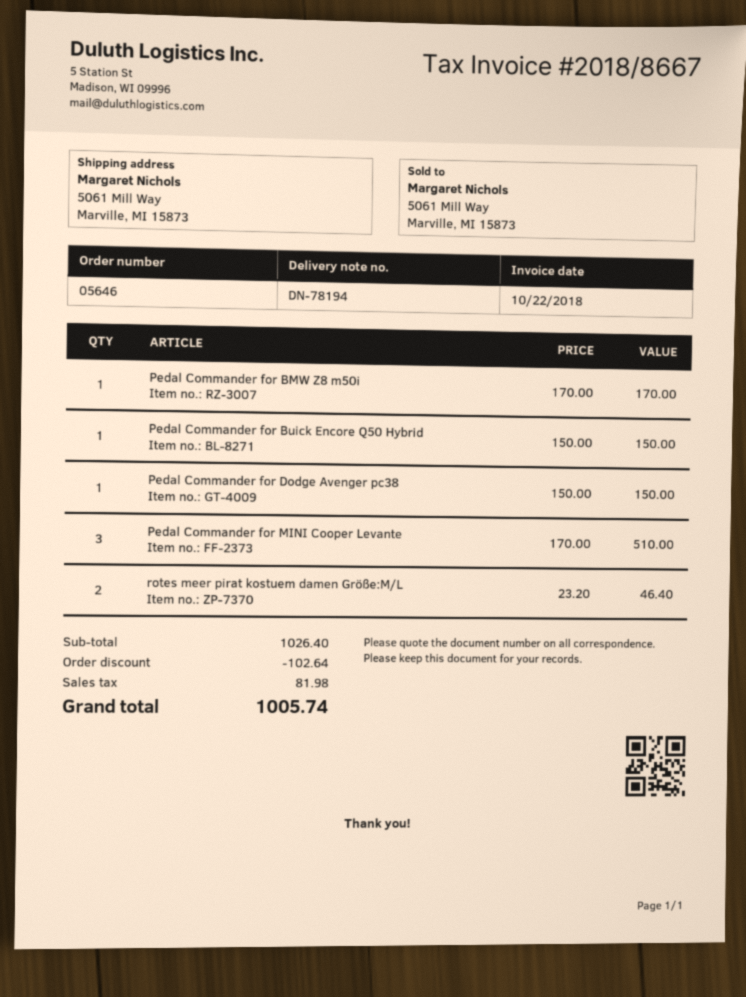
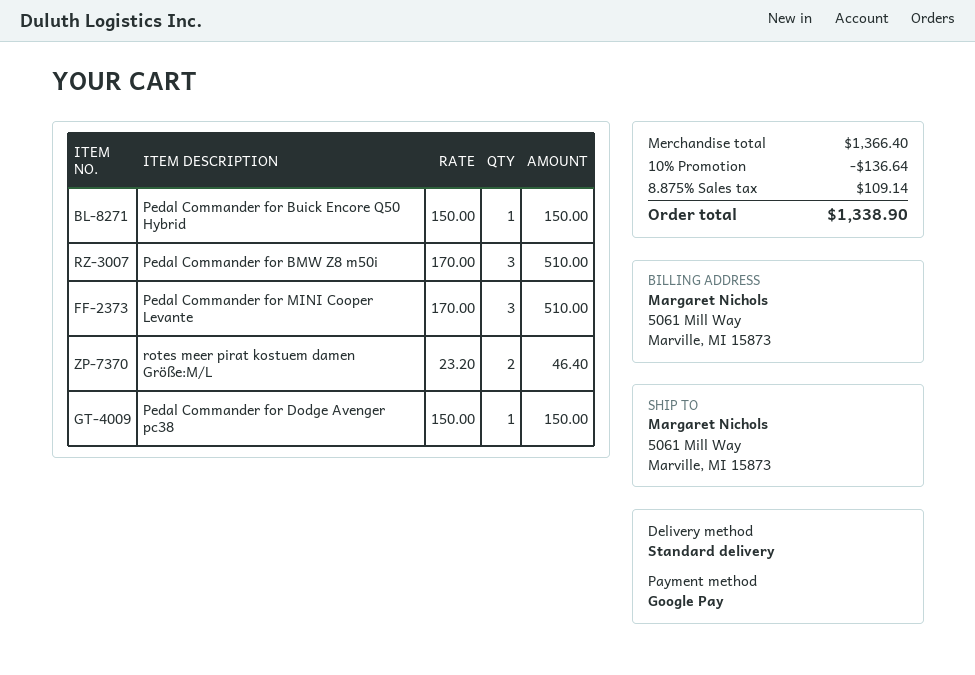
Pedal Commander for BMW Z8 m50i: 1 x 170.00 = 170.00 -> 3 x 170.00 = 510.00
subtotal: 1026.40 -> 1366.40
discount: 102.64 -> 136.64
tax: 81.98 -> 109.14
total: 1005.74 -> 1338.90

